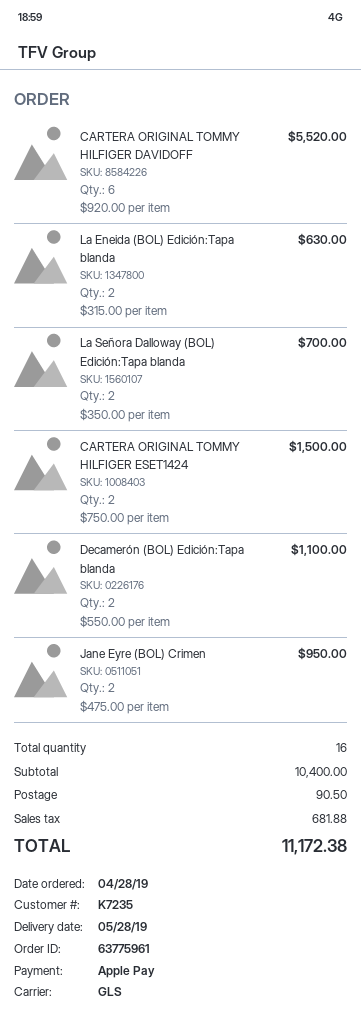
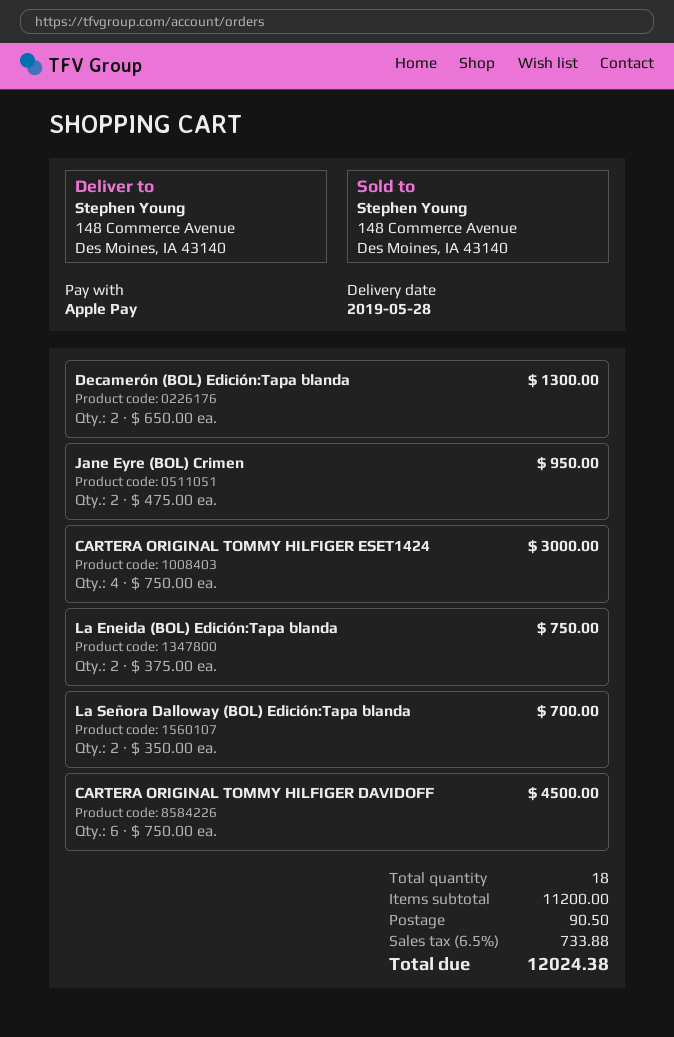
CARTERA ORIGINAL TOMMY HILFIGER DAVIDOFF: 6 x 920.00 = 5520.00 -> 6 x 750.00 = 4500.00
La Eneida (BOL) Edición:Tapa blanda: 2 x 315.00 = 630.00 -> 2 x 375.00 = 750.00
CARTERA ORIGINAL TOMMY HILFIGER ESET1424: 2 x 750.00 = 1500.00 -> 4 x 750.00 = 3000.00
Decamerón (BOL) Edición:Tapa blanda: 2 x 550.00 = 1100.00 -> 2 x 650.00 = 1300.00
total quantity: 16 -> 18
subtotal: 10400.00 -> 11200.00
tax: 681.88 -> 733.88
total: 11172.38 -> 12024.38

